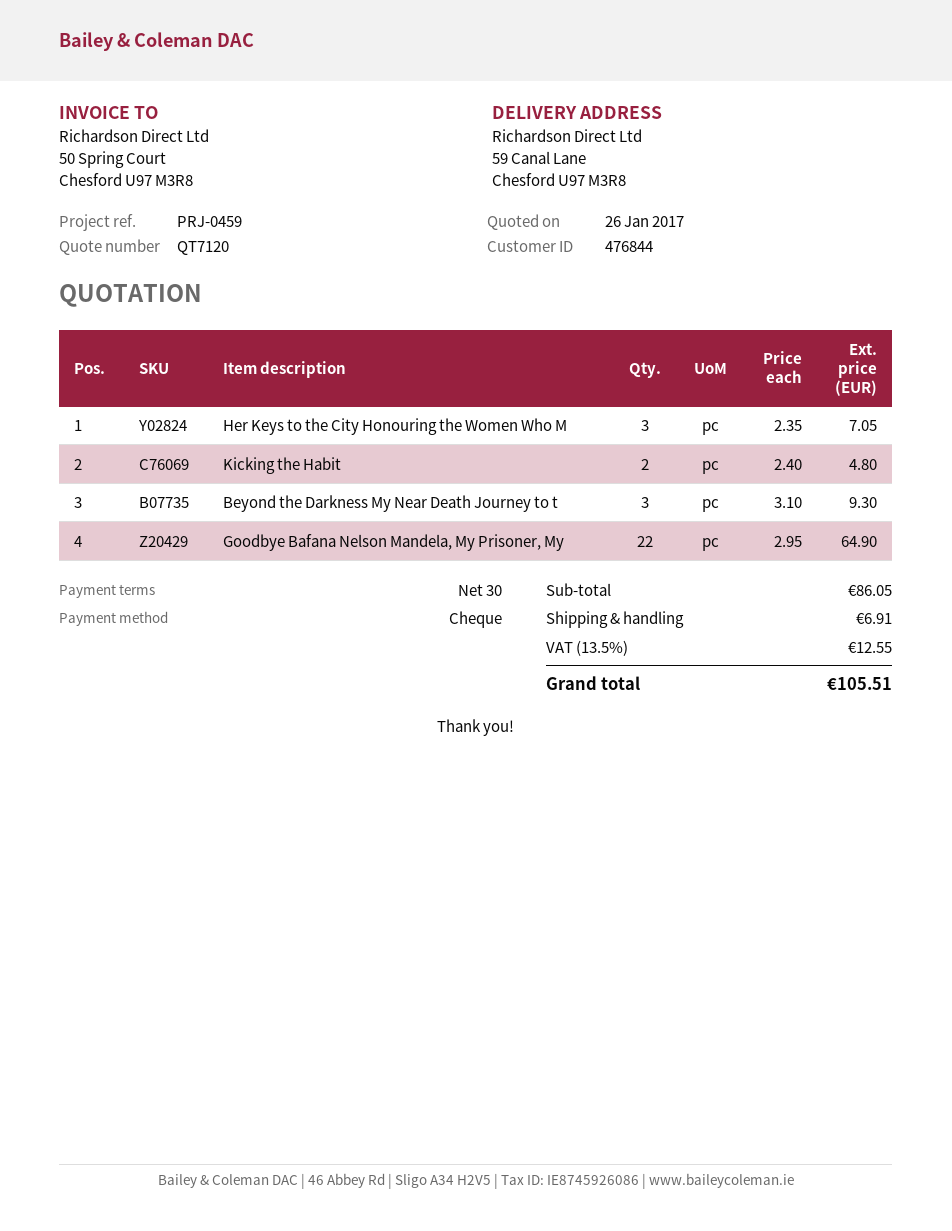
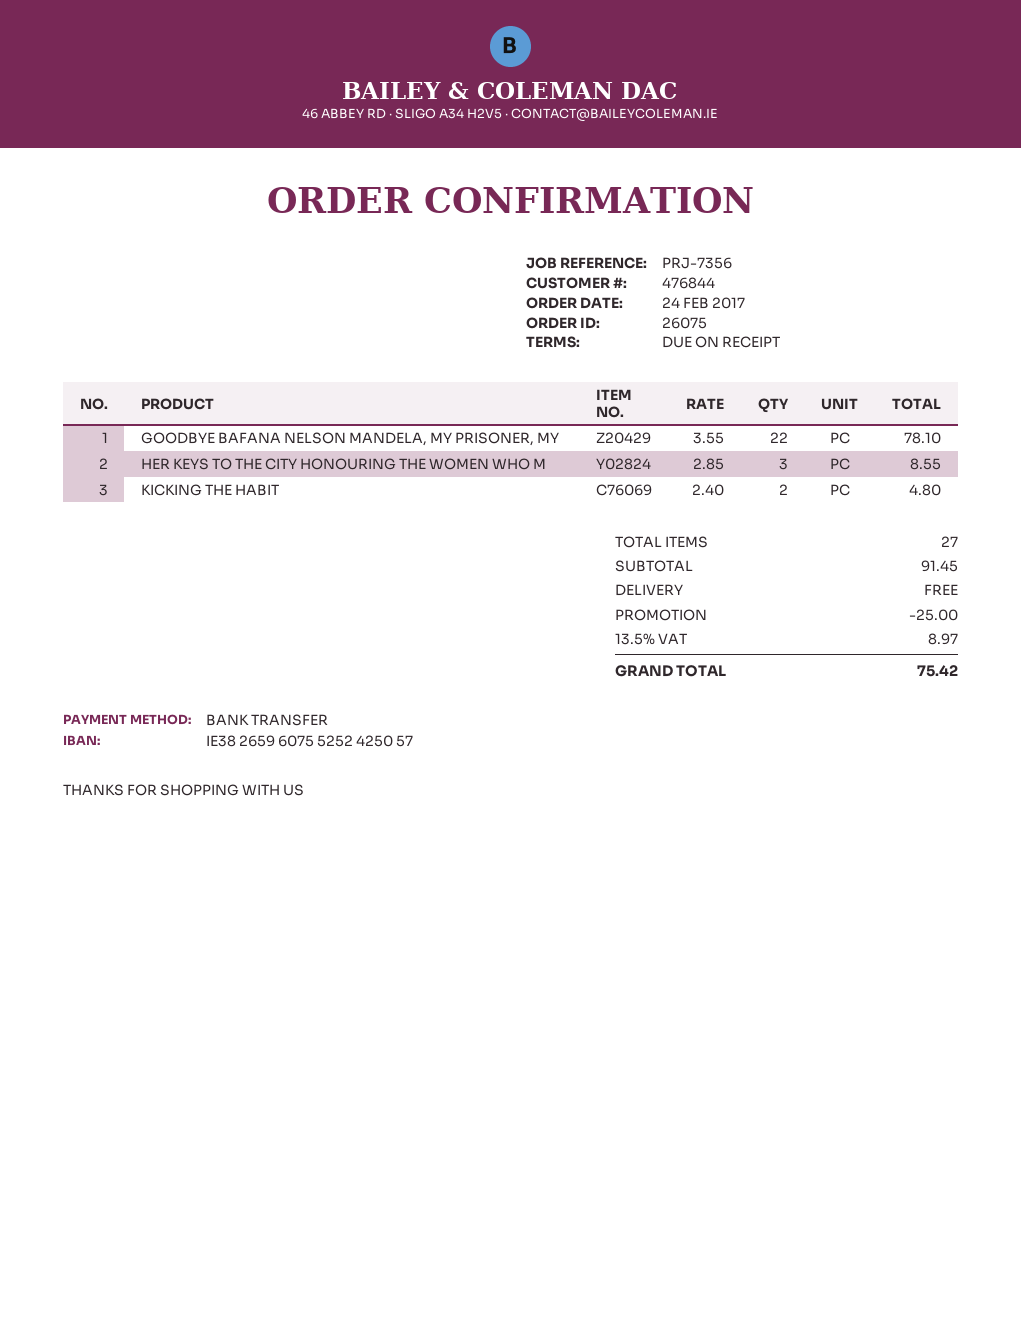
payment terms: 30 days -> on receipt
reference: PRJ-0459 -> PRJ-7356
payment method: cheque -> bank transfer
Her Keys to the City Honouring the Women Who M: 3 x 2.35 = 7.05 -> 3 x 2.85 = 8.55
Beyond the Darkness My Near Death Journey to t: 3 x 3.10 = 9.30 -> none
Goodbye Bafana Nelson Mandela, My Prisoner, My: 22 x 2.95 = 64.90 -> 22 x 3.55 = 78.10
subtotal: 86.05 -> 91.45
discount: none -> 25.00
shipping: 6.91 -> 0.00
tax: 13.5% = 12.55 -> 13.5% = 8.97
total: 105.51 -> 75.42

